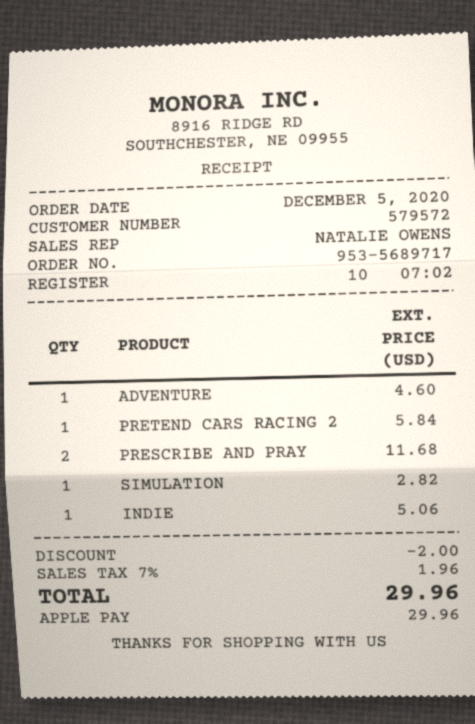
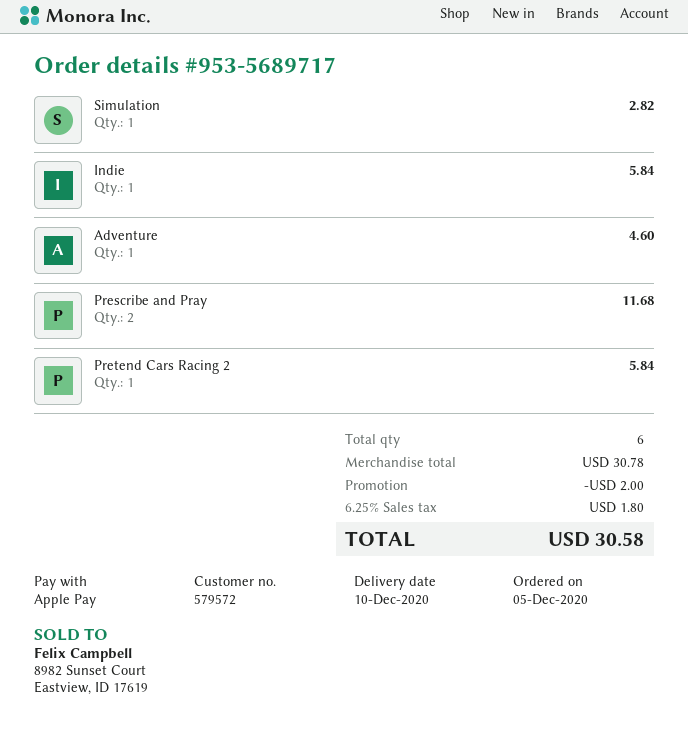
INDIE: 1 for 5.06 -> 1 for 5.84
tax: 7% = 1.96 -> 6.25% = 1.80
total: 29.96 -> 30.58

